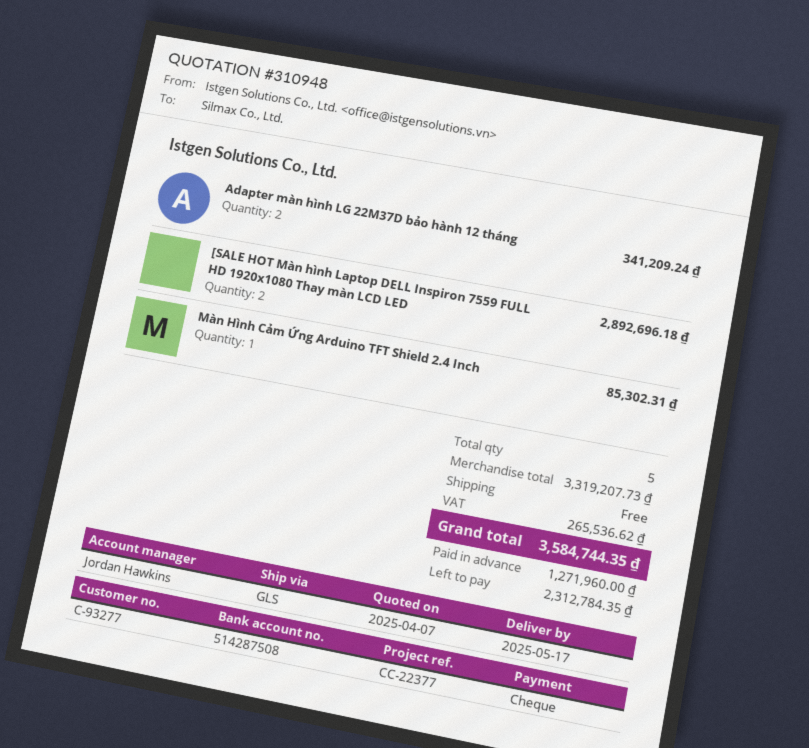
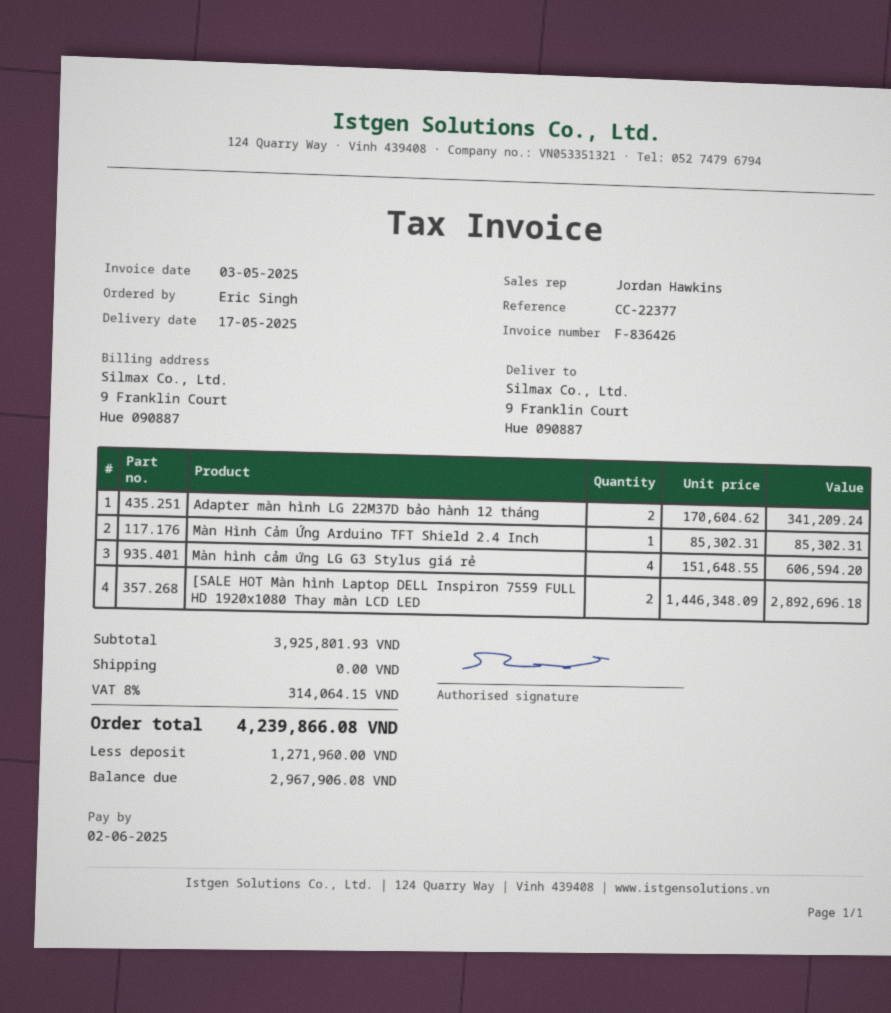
Màn hình cảm ứng LG G3 Stylus giá rẻ: none -> 4 for 606594.20
subtotal: 3319207.73 -> 3925801.93
tax: 265536.62 -> 314064.15
total: 3584744.35 -> 4239866.08
balance: 2312784.35 -> 2967906.08

